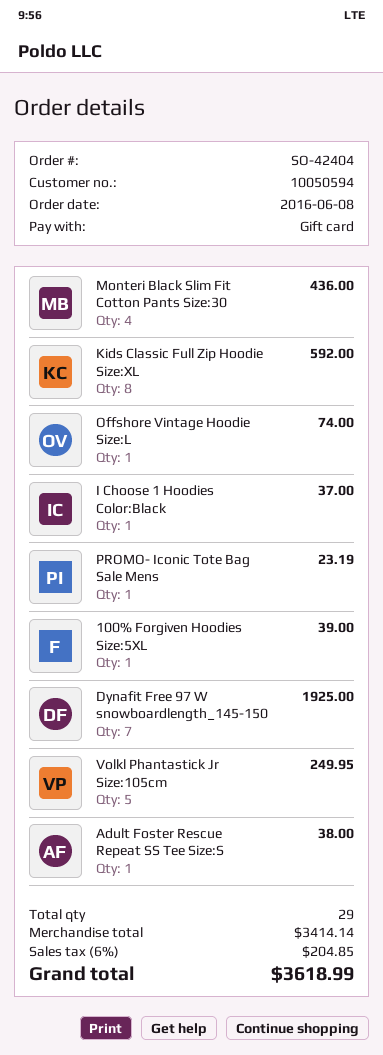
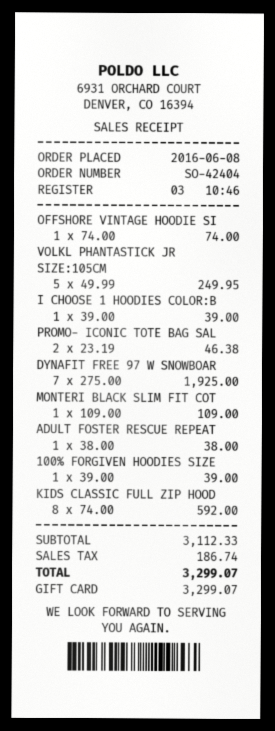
Monteri Black Slim Fit Cotton Pants Size:30: 4 for 436.00 -> 1 for 109.00
I Choose 1 Hoodies Color:Black: 1 for 37.00 -> 1 for 39.00
PROMO- Iconic Tote Bag Sale Mens: 1 for 23.19 -> 2 for 46.38
subtotal: 3414.14 -> 3112.33
tax: 204.85 -> 186.74
total: 3618.99 -> 3299.07

